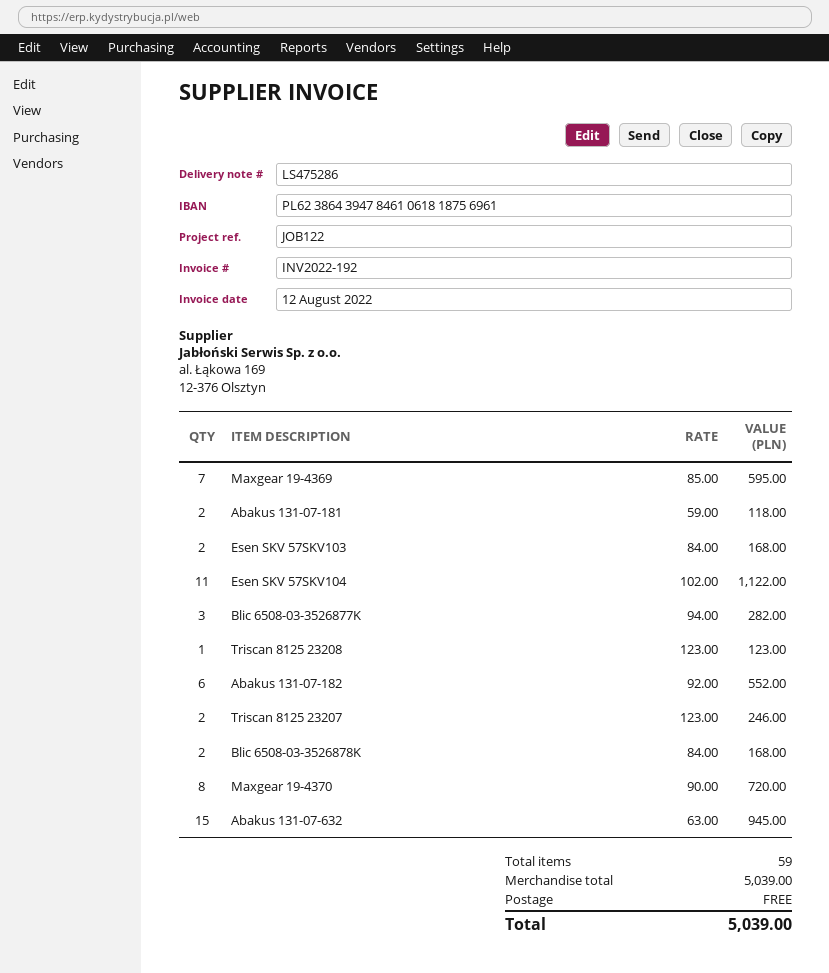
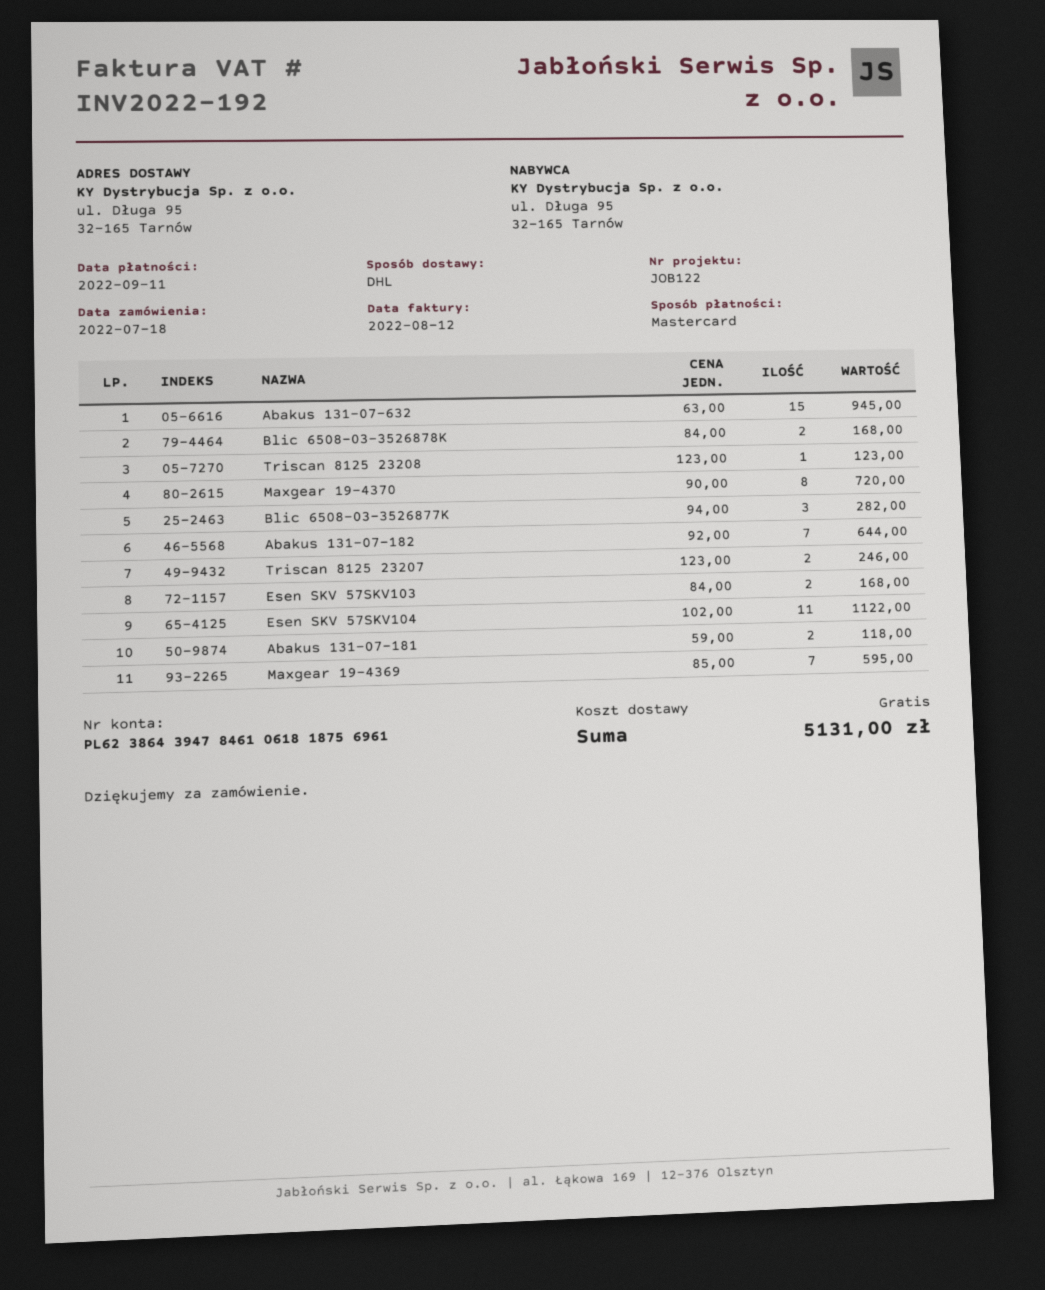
Abakus 131-07-182: 6 x 92.00 = 552.00 -> 7 x 92.00 = 644.00
total: 5039.00 -> 5131.00

